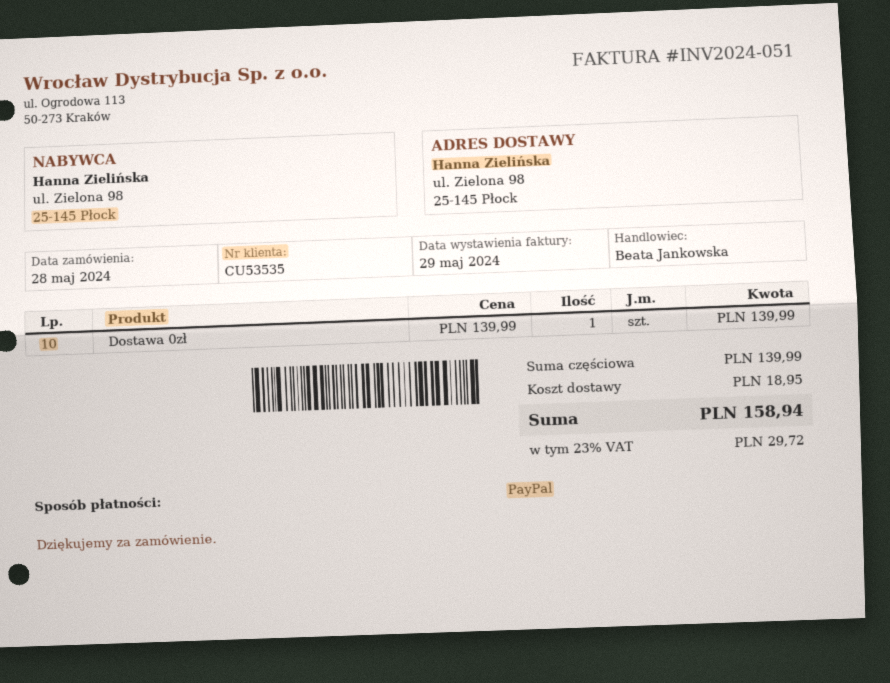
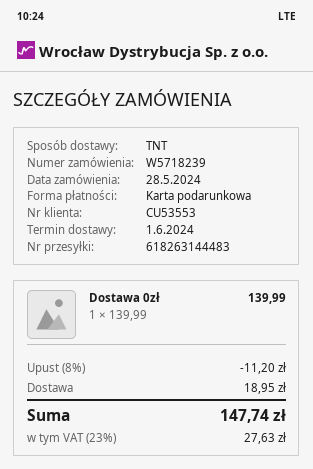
customer number: CU53535 -> CU53553
payment method: PayPal -> gift card
discount: none -> 8% = 11.20
tax: 23% = 29.72 -> 23% = 27.63
total: 158.94 -> 147.74

